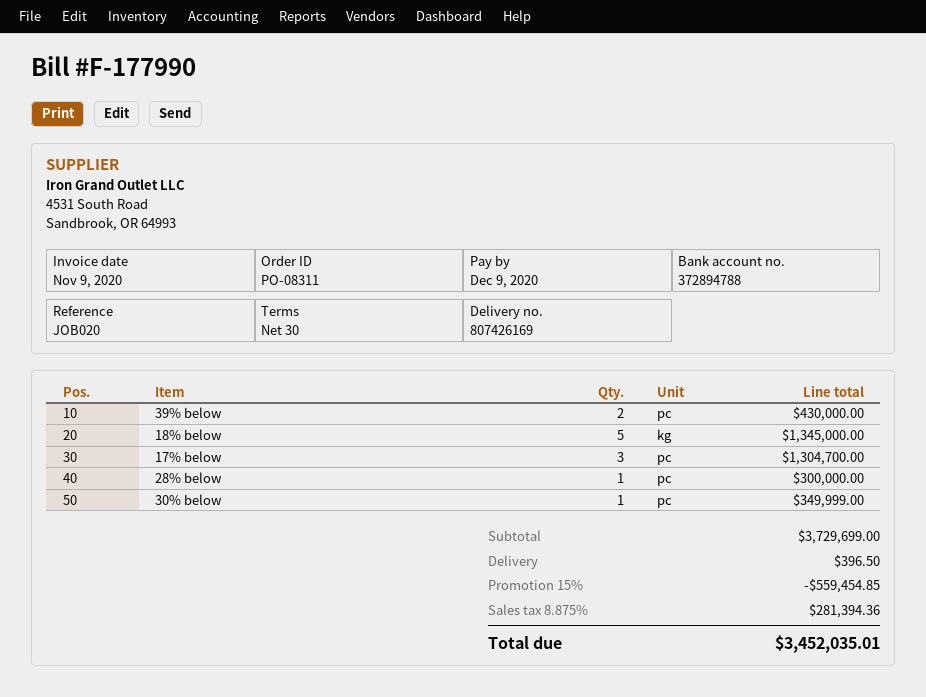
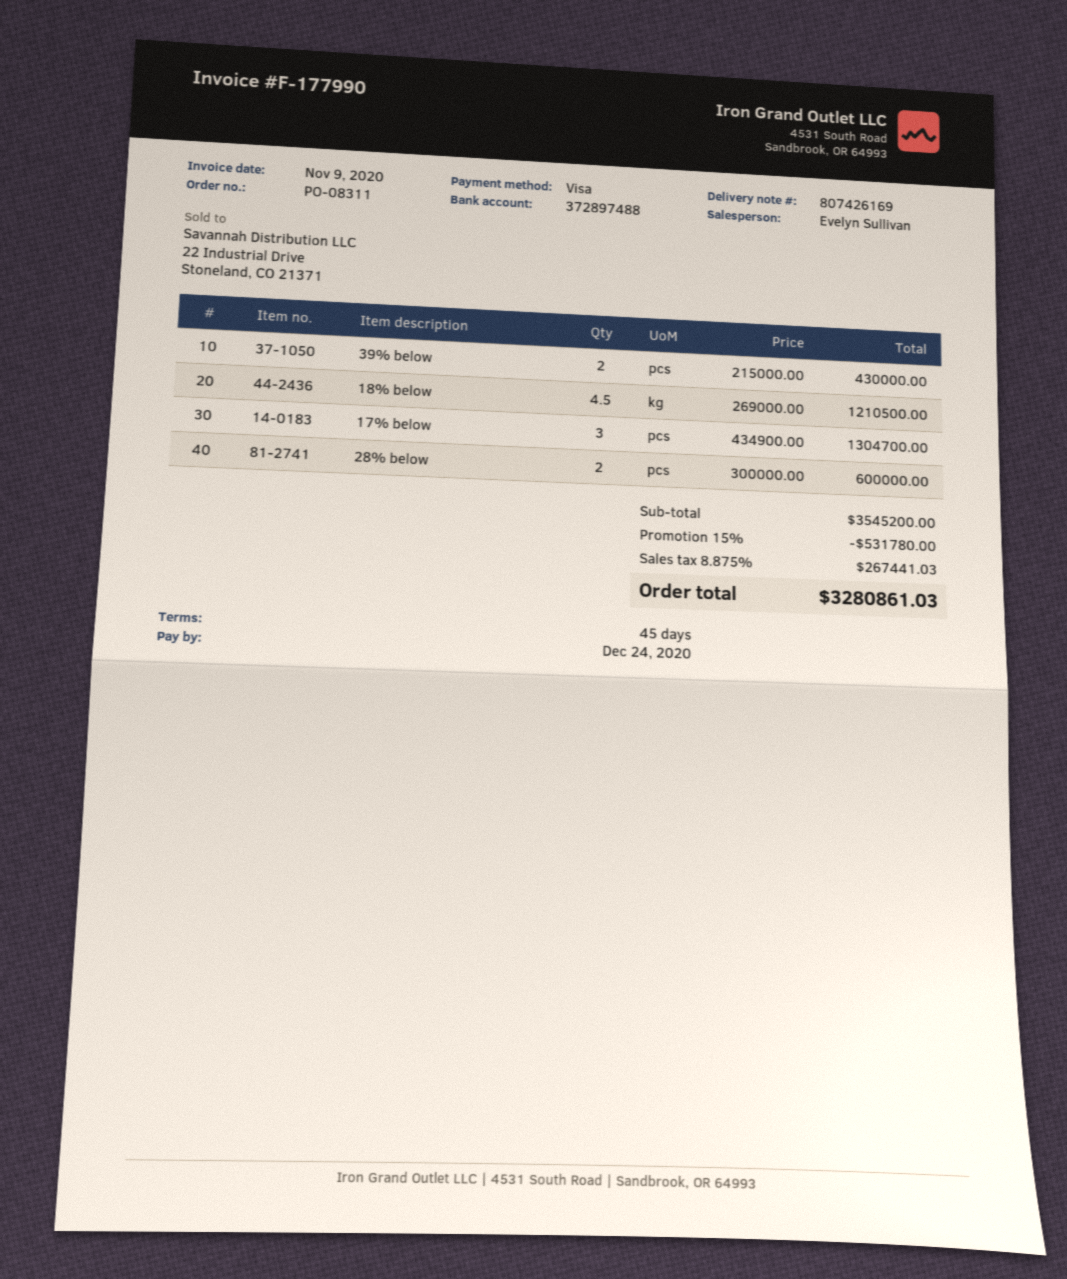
payment terms: 30 days -> 45 days
due date: 2020-12-09 -> 2020-12-24
bank account: 372894788 -> 372897488
18% below: 5 for 1345000.00 -> 4.5 for 1210500.00
28% below: 1 for 300000.00 -> 2 for 600000.00
30% below: 1 for 349999.00 -> none
subtotal: 3729699.00 -> 3545200.00
discount: 15% = 559454.85 -> 15% = 531780.00
shipping: 396.50 -> none
tax: 8.875% = 281394.36 -> 8.875% = 267441.03
total: 3452035.01 -> 3280861.03

